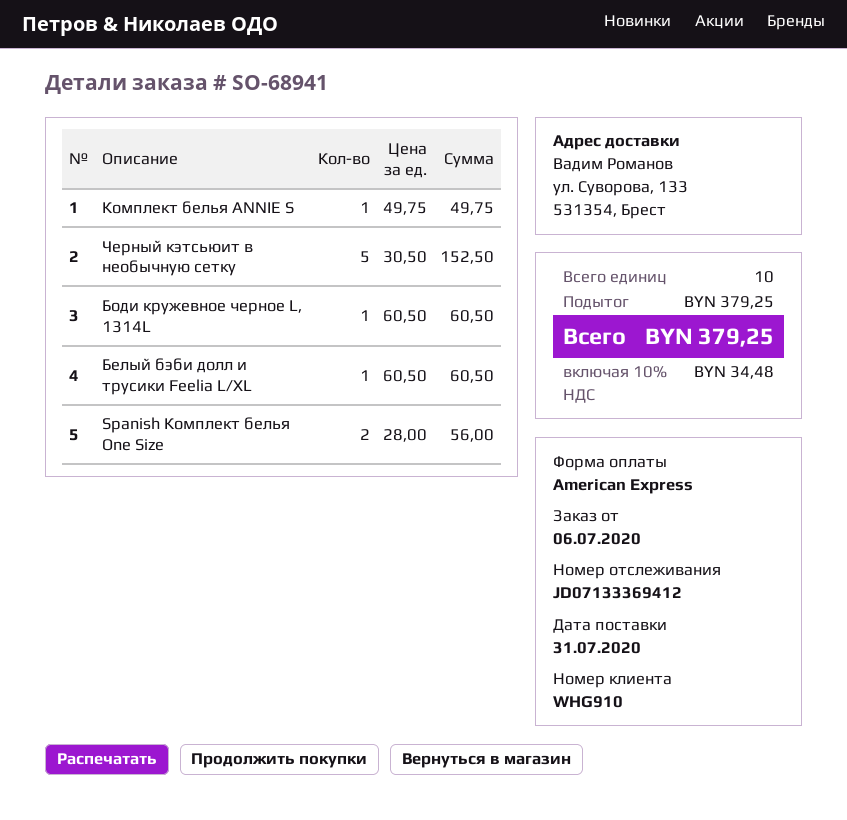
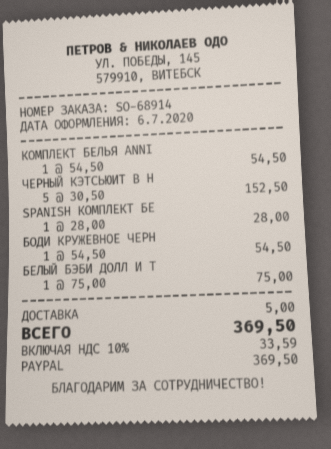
order number: SO-68941 -> SO-68914
payment method: American Express -> PayPal
Комплект белья ANNIE S: 1 x 49.75 = 49.75 -> 1 x 54.50 = 54.50
Боди кружевное черное L, 1314L: 1 x 60.50 = 60.50 -> 1 x 54.50 = 54.50
Белый бэби долл и трусики Feelia L/XL: 1 x 60.50 = 60.50 -> 1 x 75.00 = 75.00
Spanish Комплект белья One Size: 2 x 28.00 = 56.00 -> 1 x 28.00 = 28.00
shipping: none -> 5.00
tax: 10% = 34.48 -> 10% = 33.59
total: 379.25 -> 369.50

